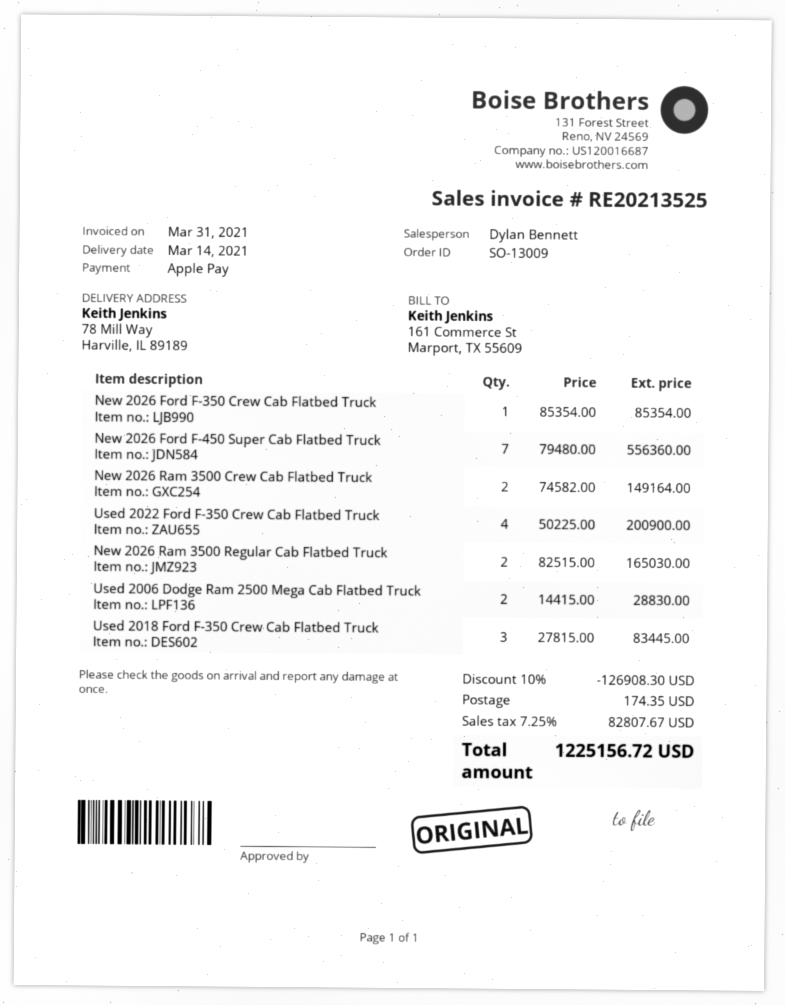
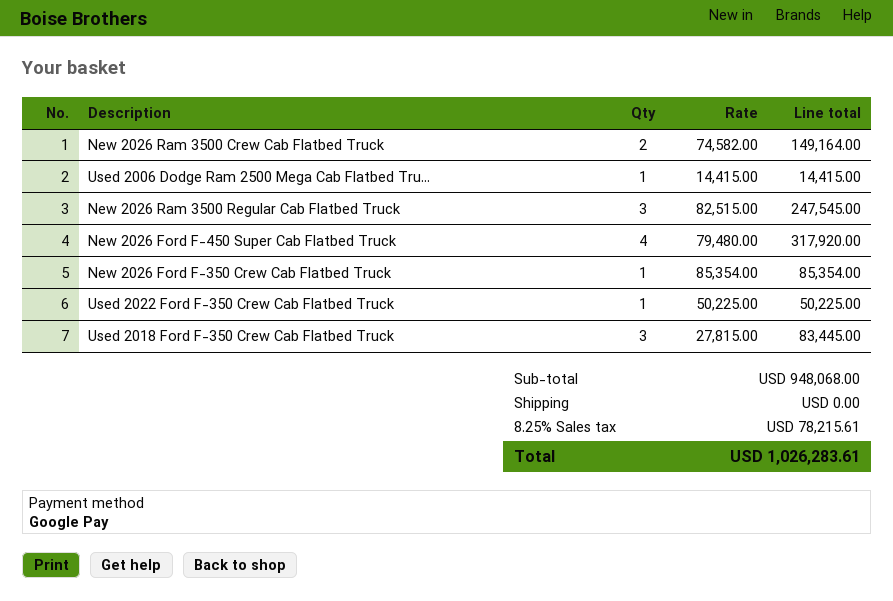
payment method: Apple Pay -> Google Pay
New 2026 Ford F-450 Super Cab Flatbed Truck: 7 x 79480.00 = 556360.00 -> 4 x 79480.00 = 317920.00
Used 2022 Ford F-350 Crew Cab Flatbed Truck: 4 x 50225.00 = 200900.00 -> 1 x 50225.00 = 50225.00
New 2026 Ram 3500 Regular Cab Flatbed Truck: 2 x 82515.00 = 165030.00 -> 3 x 82515.00 = 247545.00
Used 2006 Dodge Ram 2500 Mega Cab Flatbed Truck: 2 x 14415.00 = 28830.00 -> 1 x 14415.00 = 14415.00
discount: 10% = 126908.30 -> none
shipping: 174.35 -> 0.00
tax: 7.25% = 82807.67 -> 8.25% = 78215.61
total: 1225156.72 -> 1026283.61

